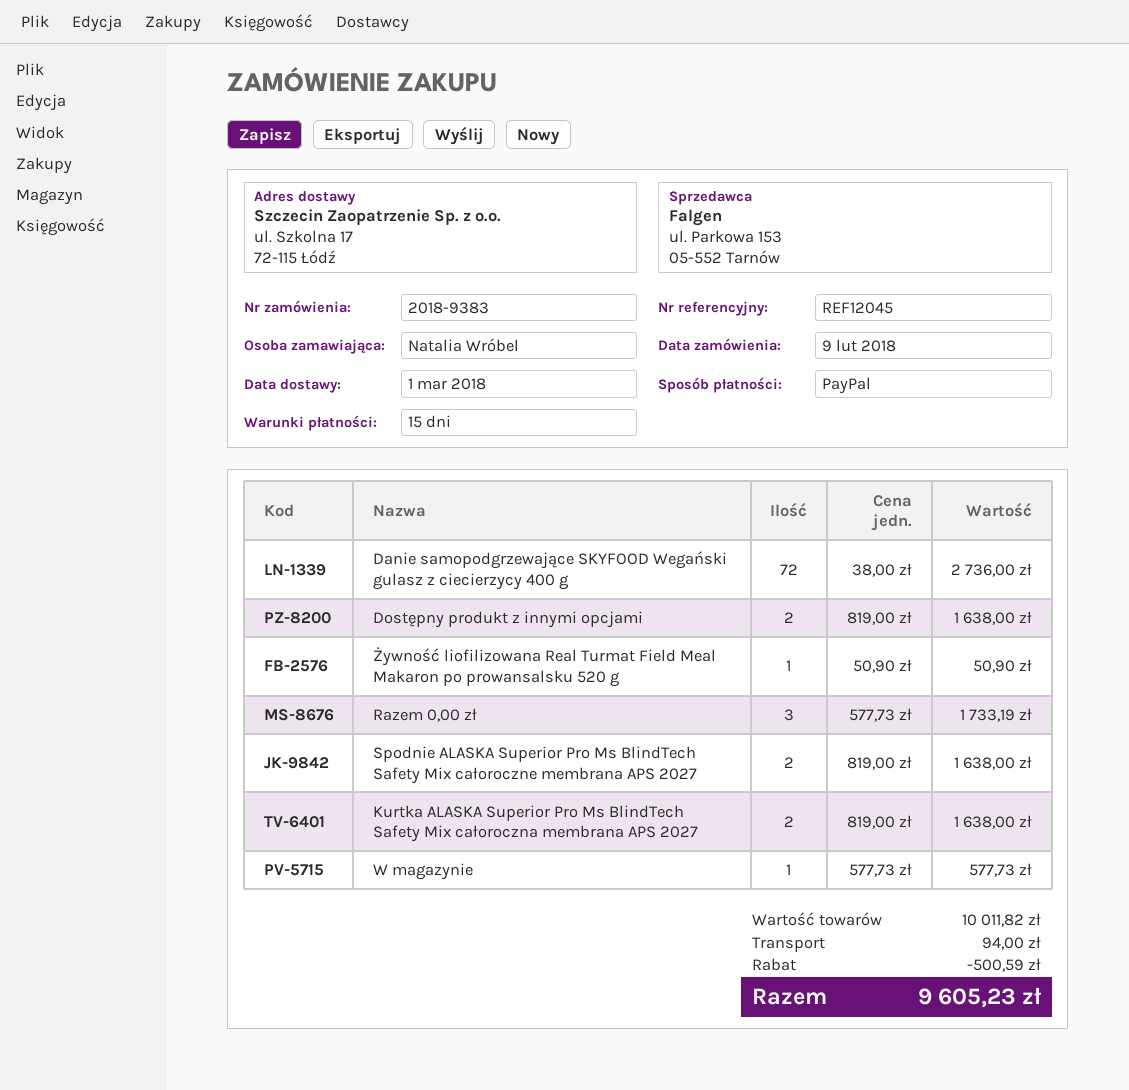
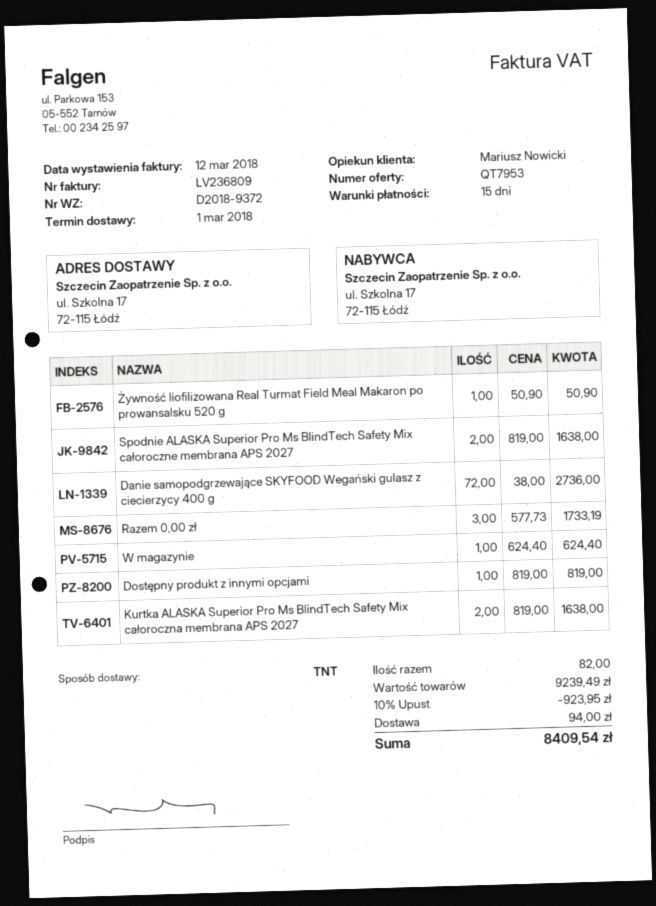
Dostępny produkt z innymi opcjami: 2 x 819.00 = 1638.00 -> 1 x 819.00 = 819.00
W magazynie: 1 x 577.73 = 577.73 -> 1 x 624.40 = 624.40
subtotal: 10011.82 -> 9239.49
discount: 500.59 -> 923.95
total: 9605.23 -> 8409.54

